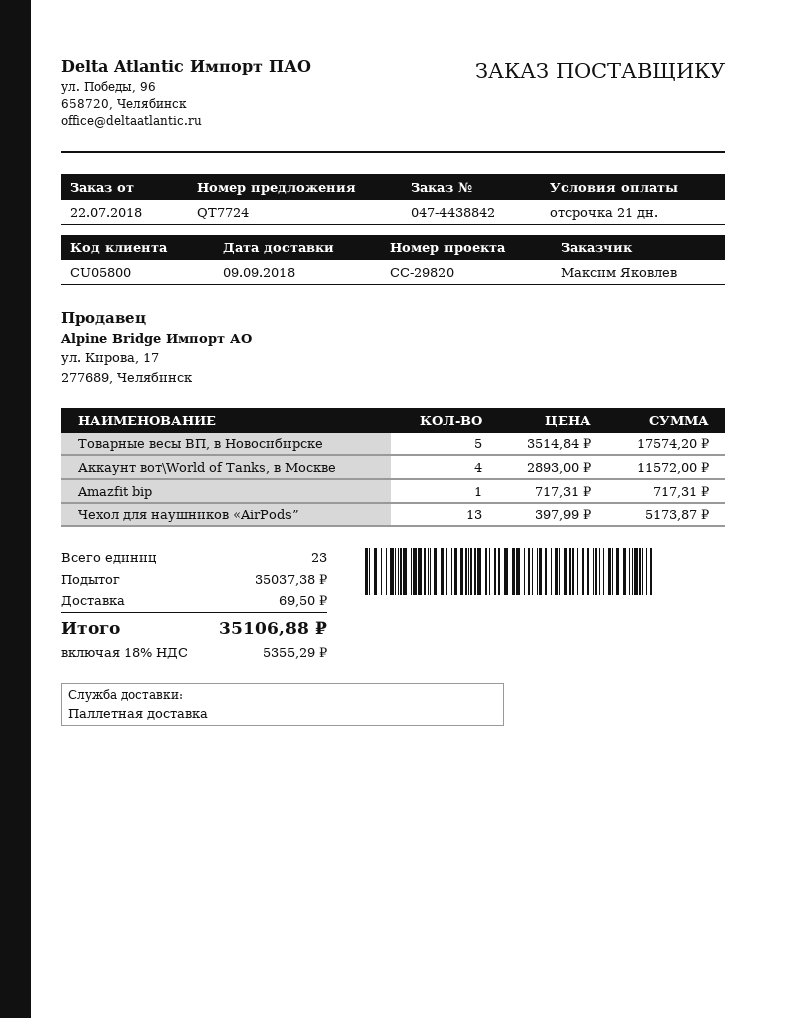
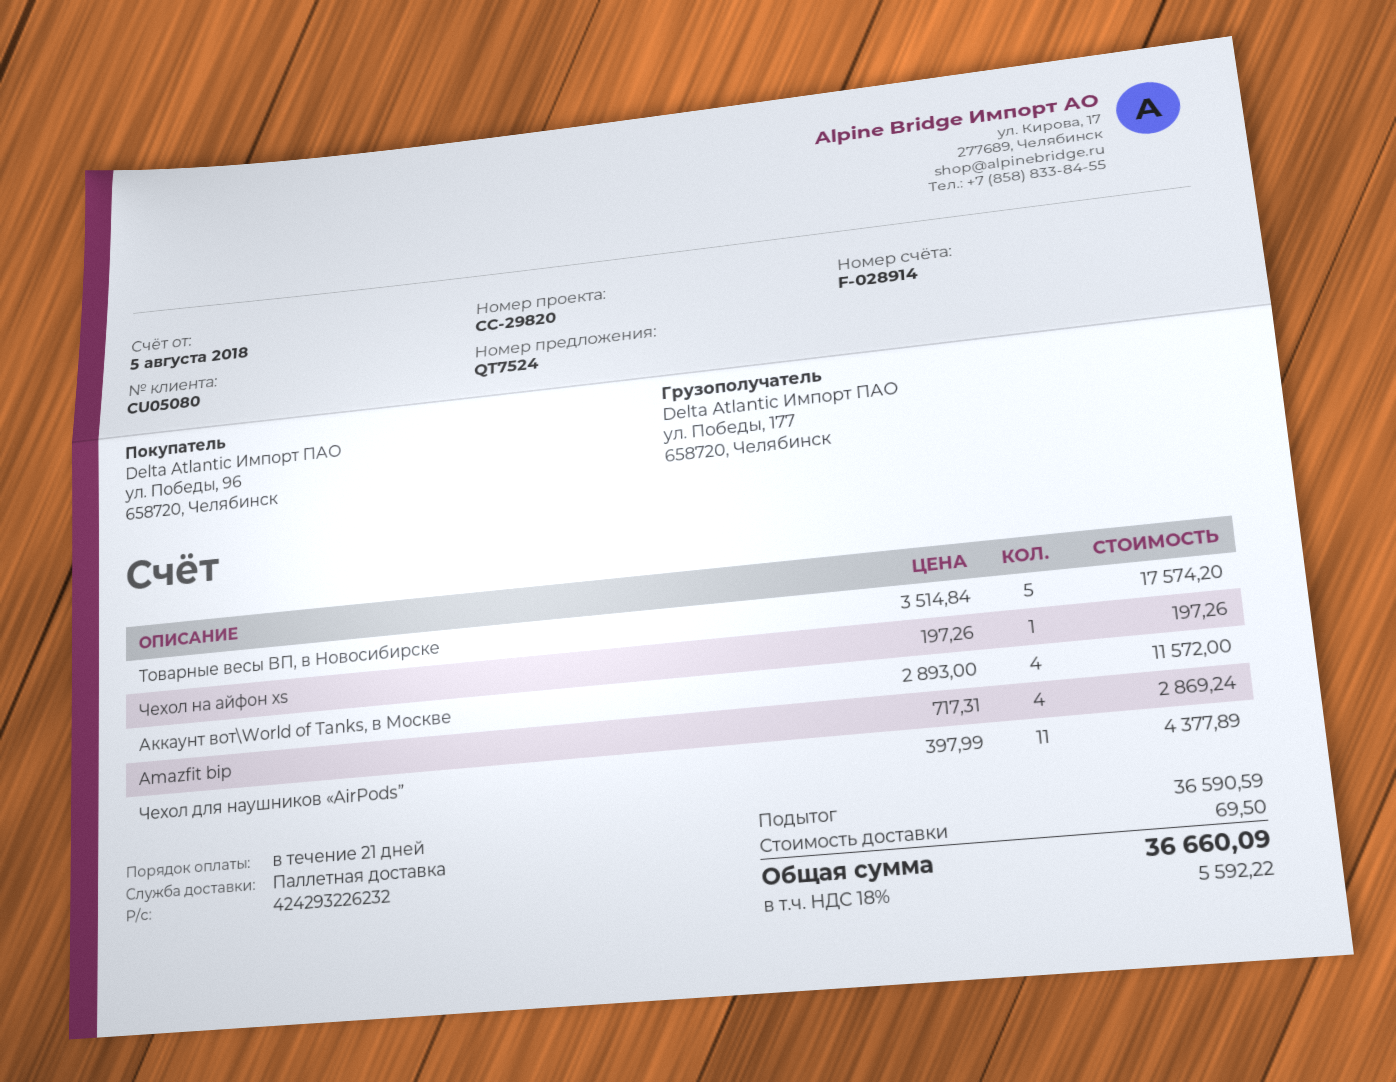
quote number: QT7724 -> QT7524
customer number: CU05800 -> CU05080
Amazfit bip: 1 x 717.31 = 717.31 -> 4 x 717.31 = 2869.24
Чехол для наушников «AirPods”: 13 x 397.99 = 5173.87 -> 11 x 397.99 = 4377.89
Чехол на айфон xs: none -> 1 x 197.26 = 197.26
subtotal: 35037.38 -> 36590.59
tax: 18% = 5355.29 -> 18% = 5592.22
total: 35106.88 -> 36660.09

